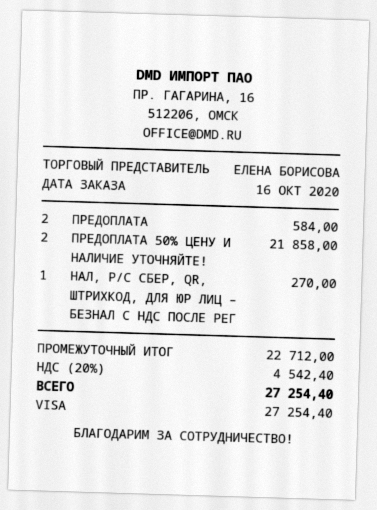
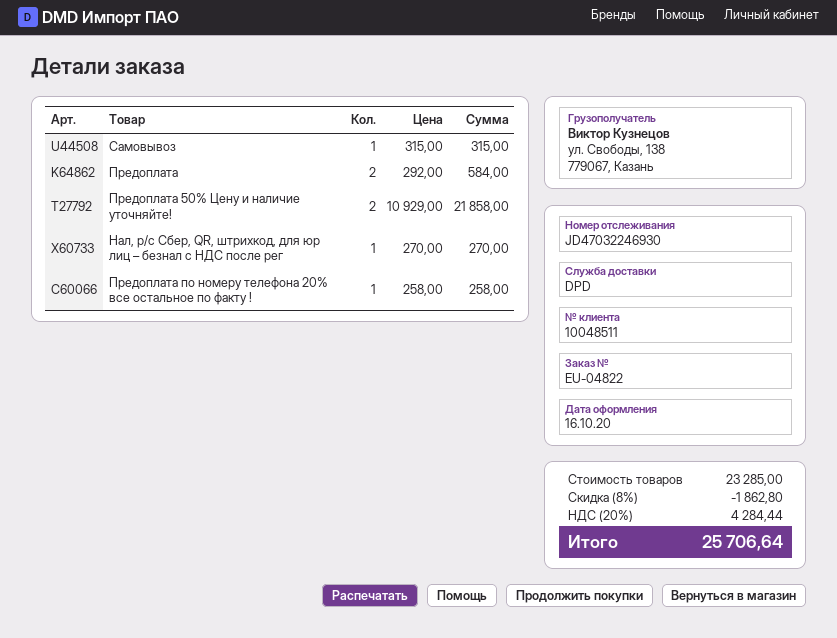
Самовывоз: none -> 1 for 315.00
Предоплата по номеру телефона 20% все остальное по факту !: none -> 1 for 258.00
subtotal: 22712.00 -> 23285.00
discount: none -> 8% = 1862.80
tax: 20% = 4542.40 -> 20% = 4284.44
total: 27254.40 -> 25706.64

